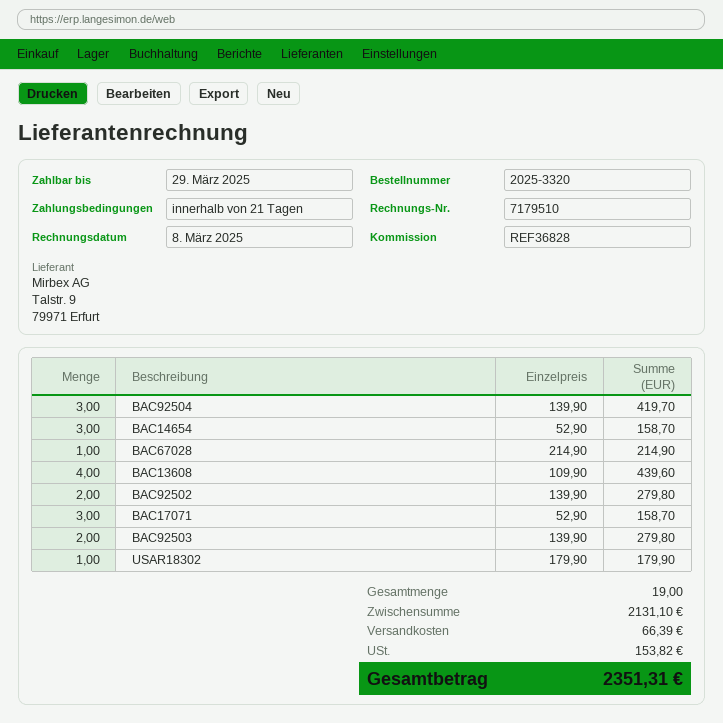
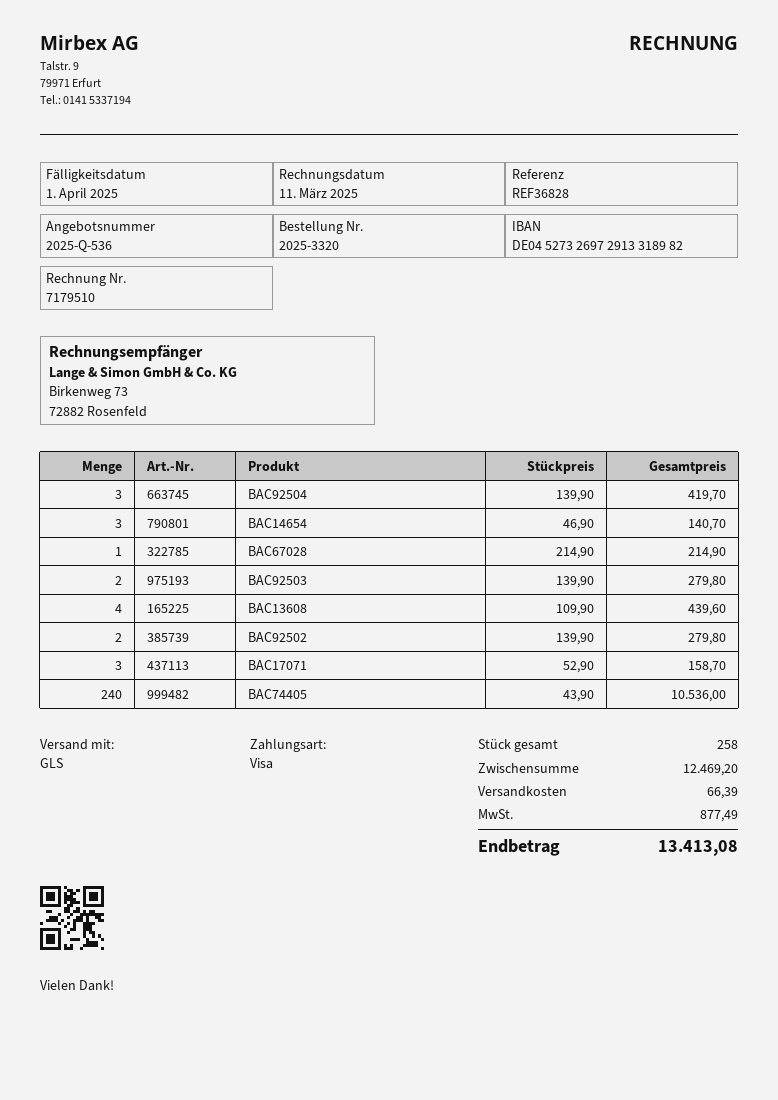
invoice date: 2025-03-08 -> 2025-03-11
due date: 2025-03-29 -> 2025-04-01
BAC14654: 3 x 52.90 = 158.70 -> 3 x 46.90 = 140.70
USAR18302: 1 x 179.90 = 179.90 -> none
BAC74405: none -> 240 x 43.90 = 10536.00
total quantity: 19 -> 258
subtotal: 2131.10 -> 12469.20
tax: 153.82 -> 877.49
total: 2351.31 -> 13413.08

